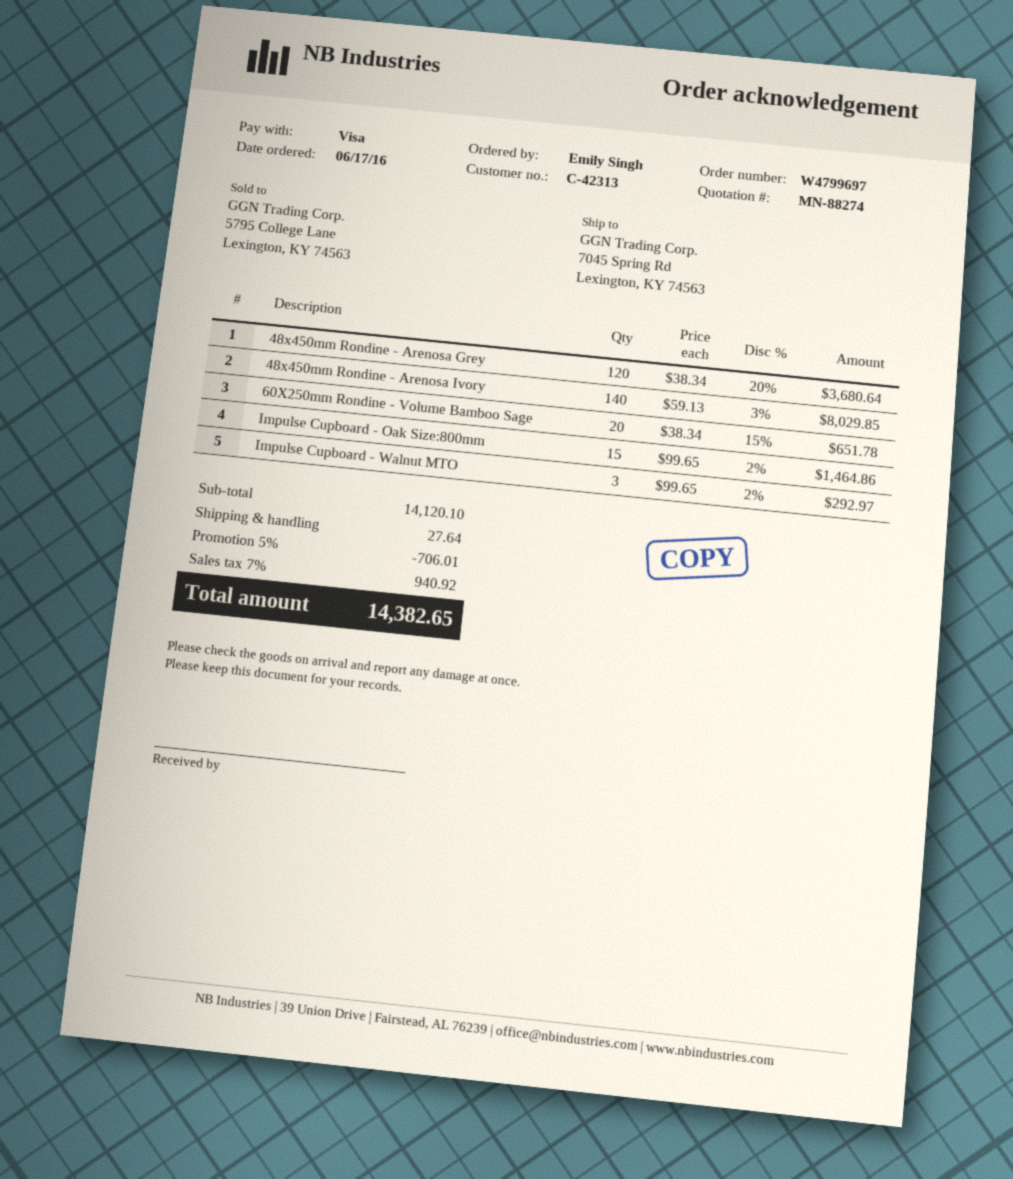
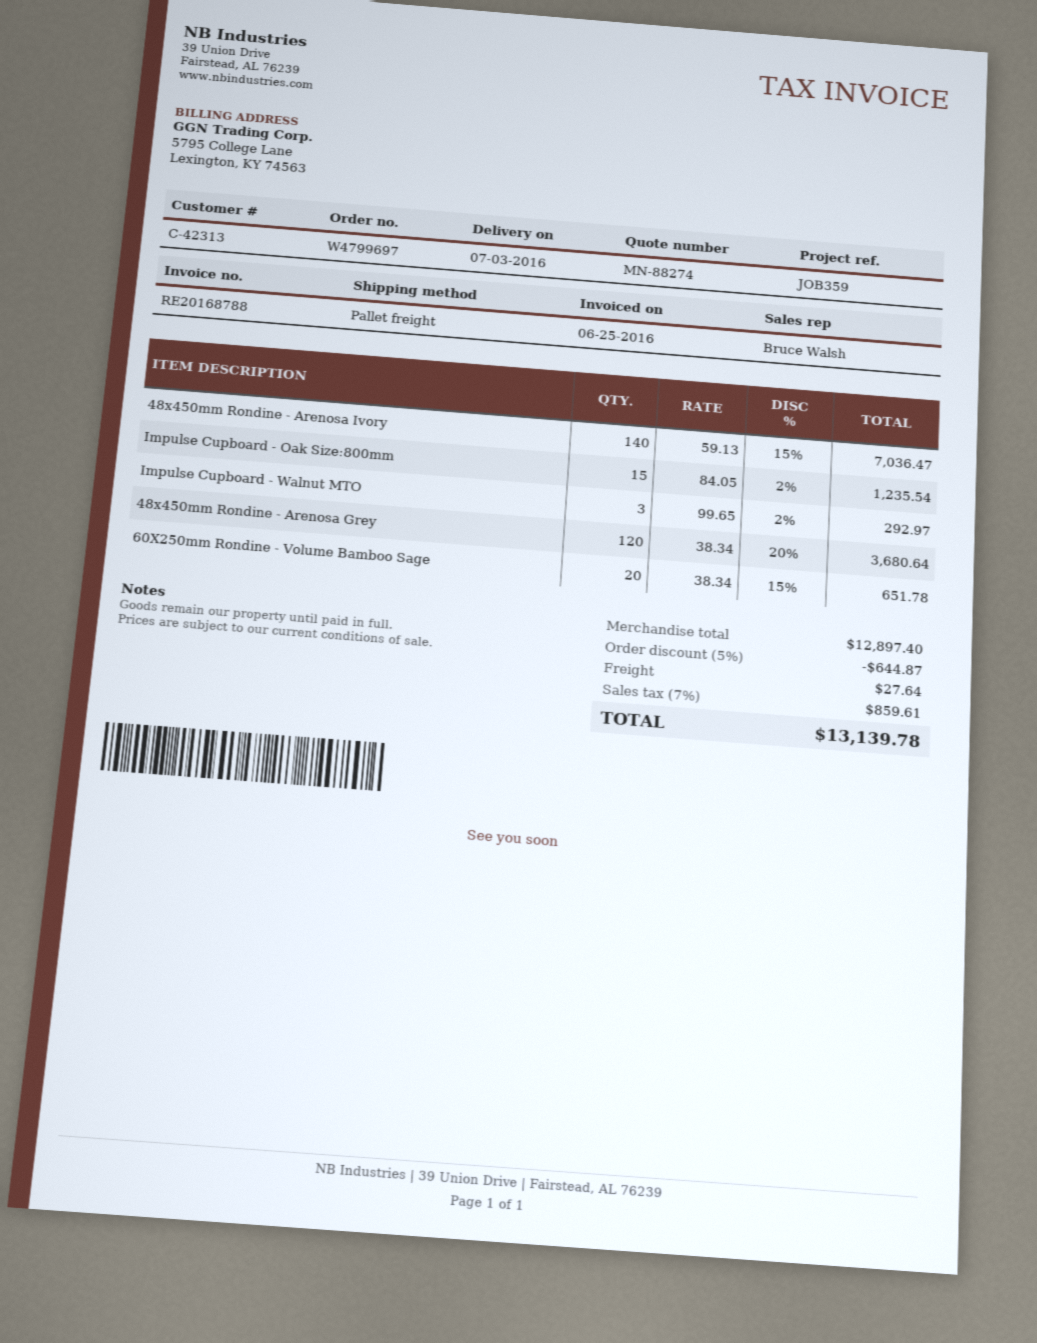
48x450mm Rondine - Arenosa Ivory: 140 x 59.13 - 3% = 8029.85 -> 140 x 59.13 - 15% = 7036.47
Impulse Cupboard - Oak Size:800mm: 15 x 99.65 - 2% = 1464.86 -> 15 x 84.05 - 2% = 1235.54
subtotal: 14120.10 -> 12897.40
discount: 5% = 706.01 -> 5% = 644.87
tax: 7% = 940.92 -> 7% = 859.61
total: 14382.65 -> 13139.78

